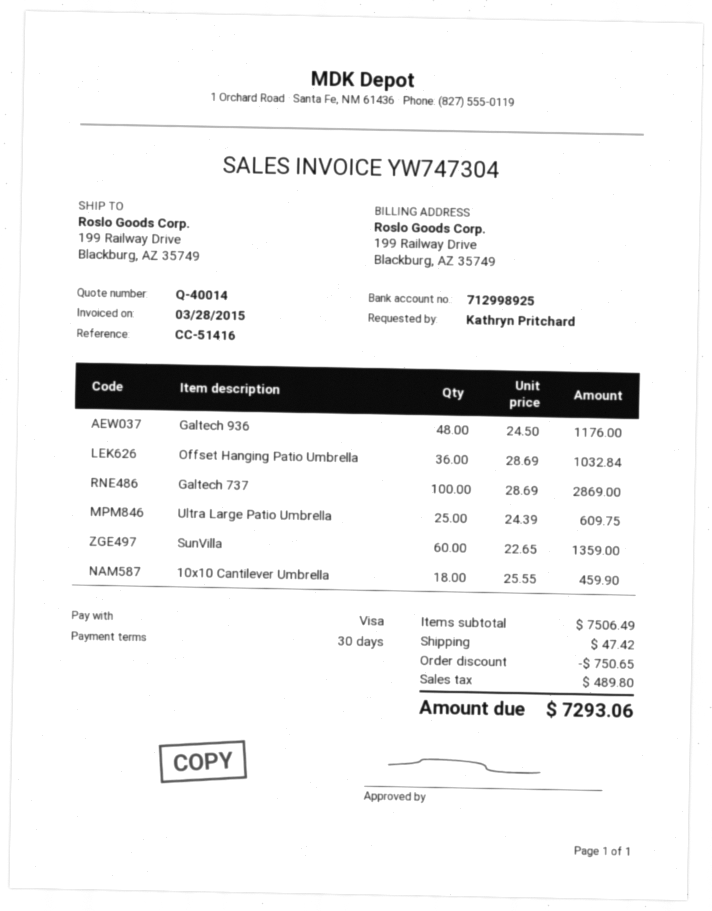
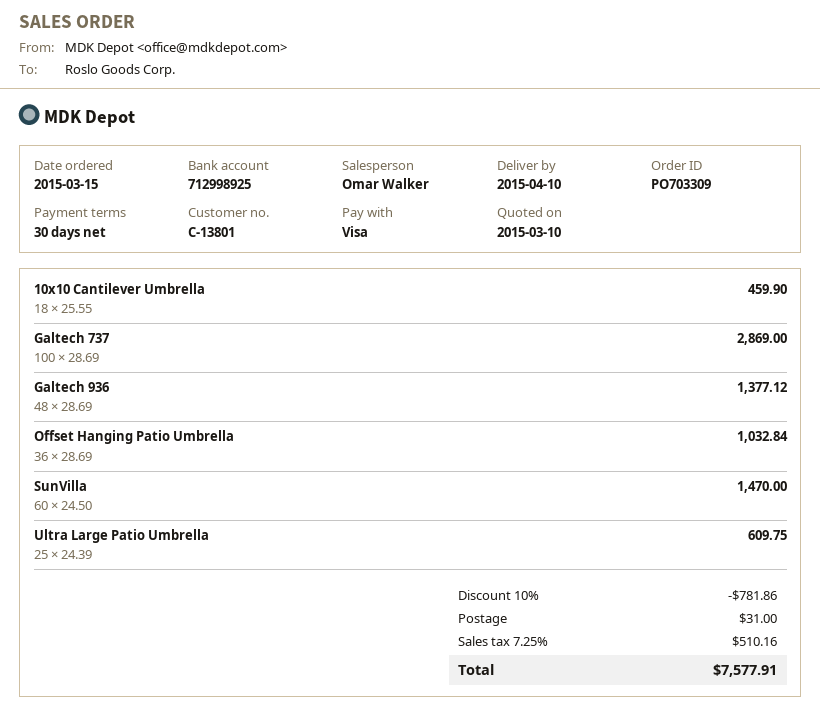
Galtech 936: 48 x 24.50 = 1176.00 -> 48 x 28.69 = 1377.12
SunVilla: 60 x 22.65 = 1359.00 -> 60 x 24.50 = 1470.00
discount: 750.65 -> 781.86
shipping: 47.42 -> 31.00
tax: 489.80 -> 510.16
total: 7293.06 -> 7577.91

